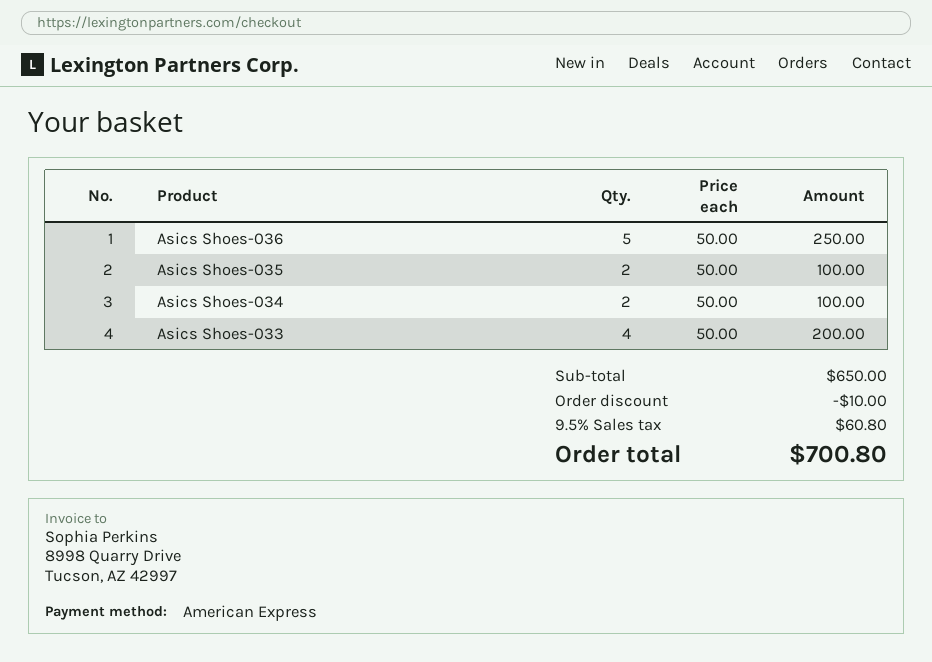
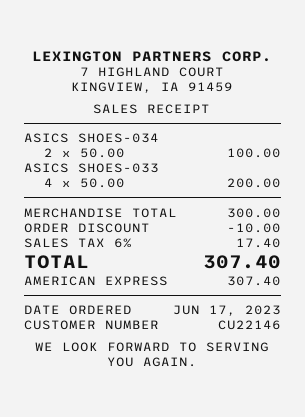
Asics Shoes-036: 5 x 50.00 = 250.00 -> none
Asics Shoes-035: 2 x 50.00 = 100.00 -> none
subtotal: 650.00 -> 300.00
tax: 9.5% = 60.80 -> 6% = 17.40
total: 700.80 -> 307.40

